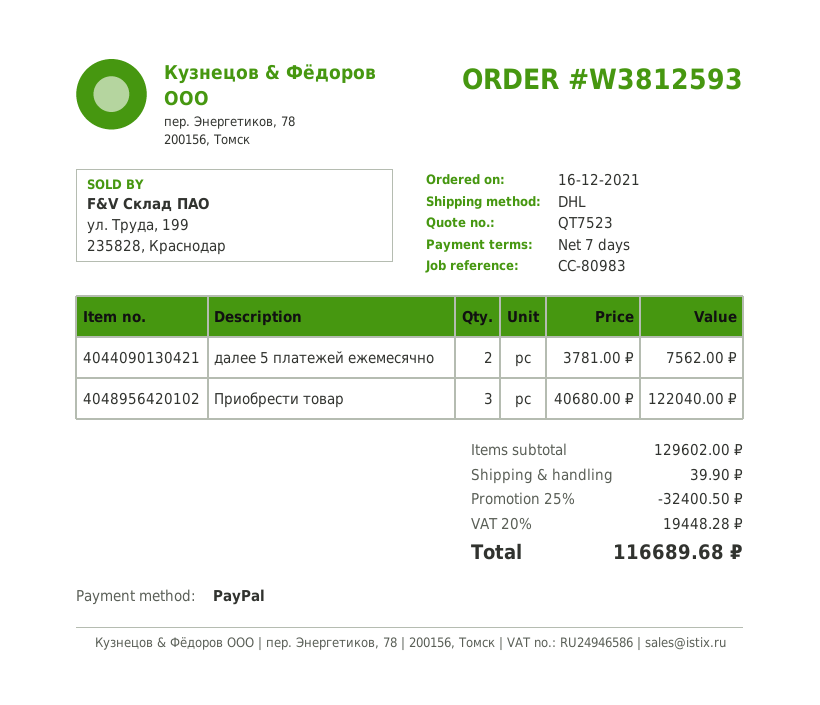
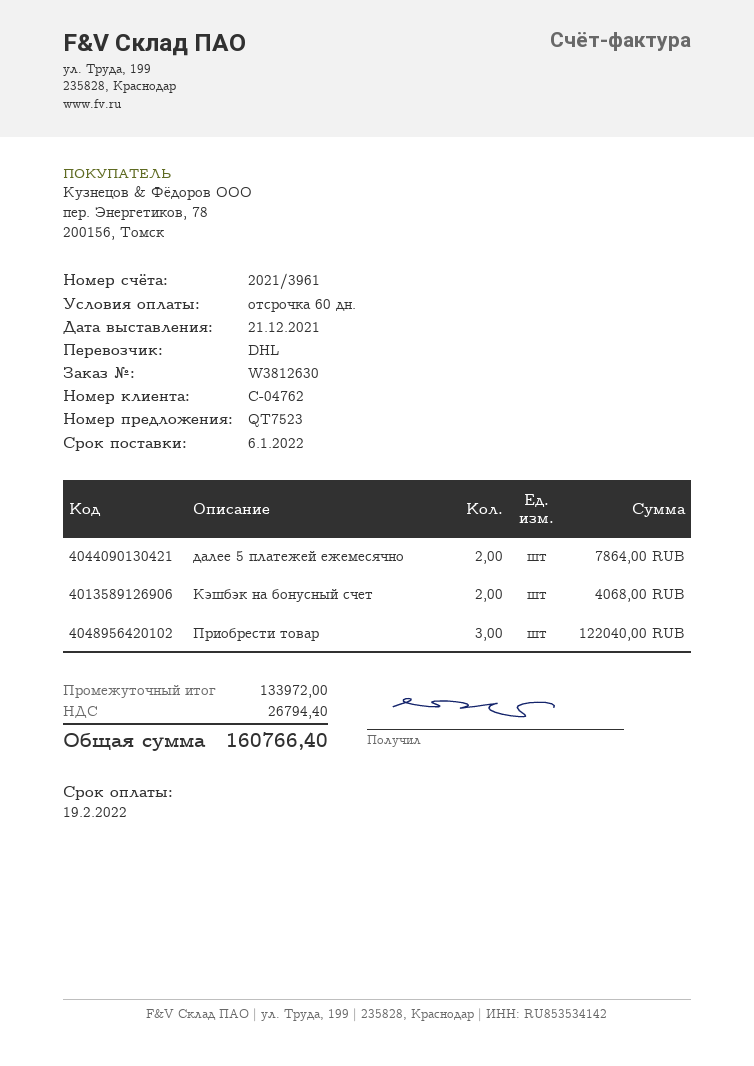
order number: W3812593 -> W3812630
payment terms: 7 days -> 60 days
далее 5 платежей ежемесячно: 2 for 7562.00 -> 2 for 7864.00
Кэшбэк на бонусный счет: none -> 2 for 4068.00
subtotal: 129602.00 -> 133972.00
discount: 25% = 32400.50 -> none
shipping: 39.90 -> none
tax: 19448.28 -> 26794.40
total: 116689.68 -> 160766.40

